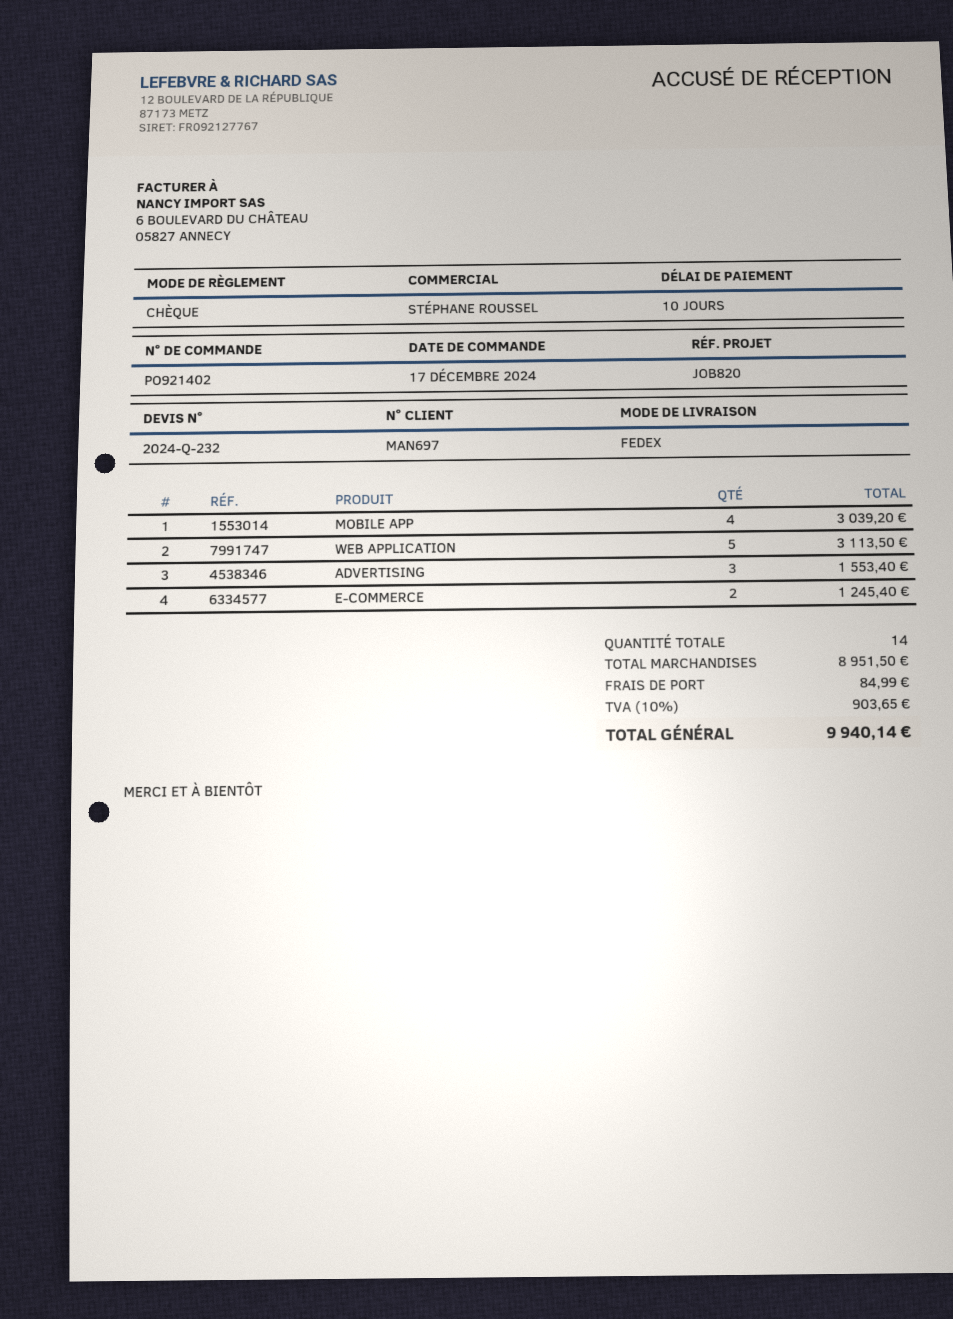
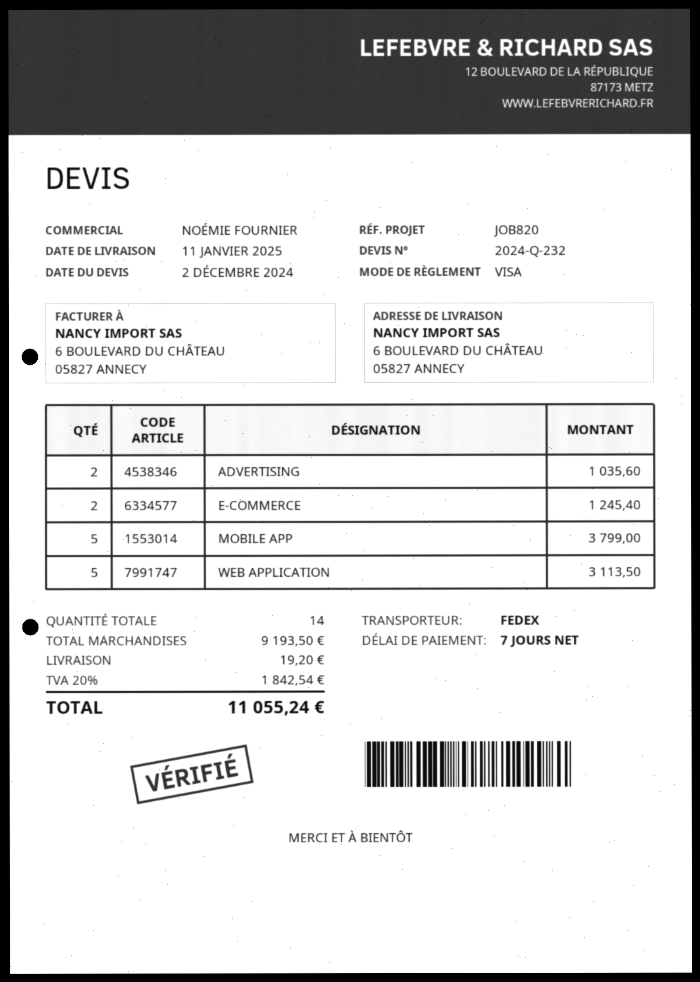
payment terms: 10 days -> 7 days
sales rep: STÉPHANE ROUSSEL -> NOÉMIE FOURNIER
payment method: cheque -> Visa
MOBILE APP: 4 for 3039.20 -> 5 for 3799.00
ADVERTISING: 3 for 1553.40 -> 2 for 1035.60
subtotal: 8951.50 -> 9193.50
shipping: 84.99 -> 19.20
tax: 10% = 903.65 -> 20% = 1842.54
total: 9940.14 -> 11055.24

